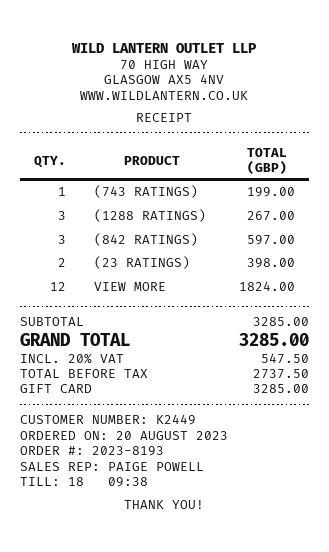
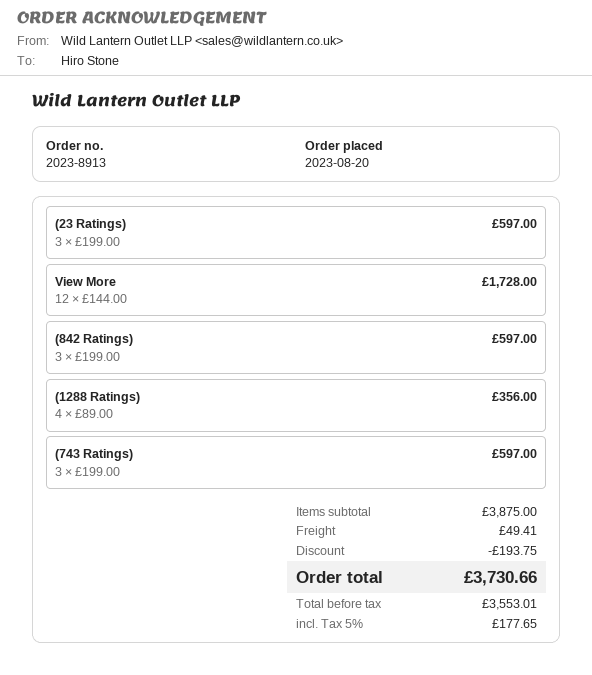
order number: 2023-8193 -> 2023-8913
(743 RATINGS): 1 for 199.00 -> 3 for 597.00
(1288 RATINGS): 3 for 267.00 -> 4 for 356.00
(23 RATINGS): 2 for 398.00 -> 3 for 597.00
VIEW MORE: 12 for 1824.00 -> 12 for 1728.00
subtotal: 3285.00 -> 3875.00
discount: none -> 193.75
shipping: none -> 49.41
net: 2737.50 -> 3553.01
tax: 20% = 547.50 -> 5% = 177.65
total: 3285.00 -> 3730.66

